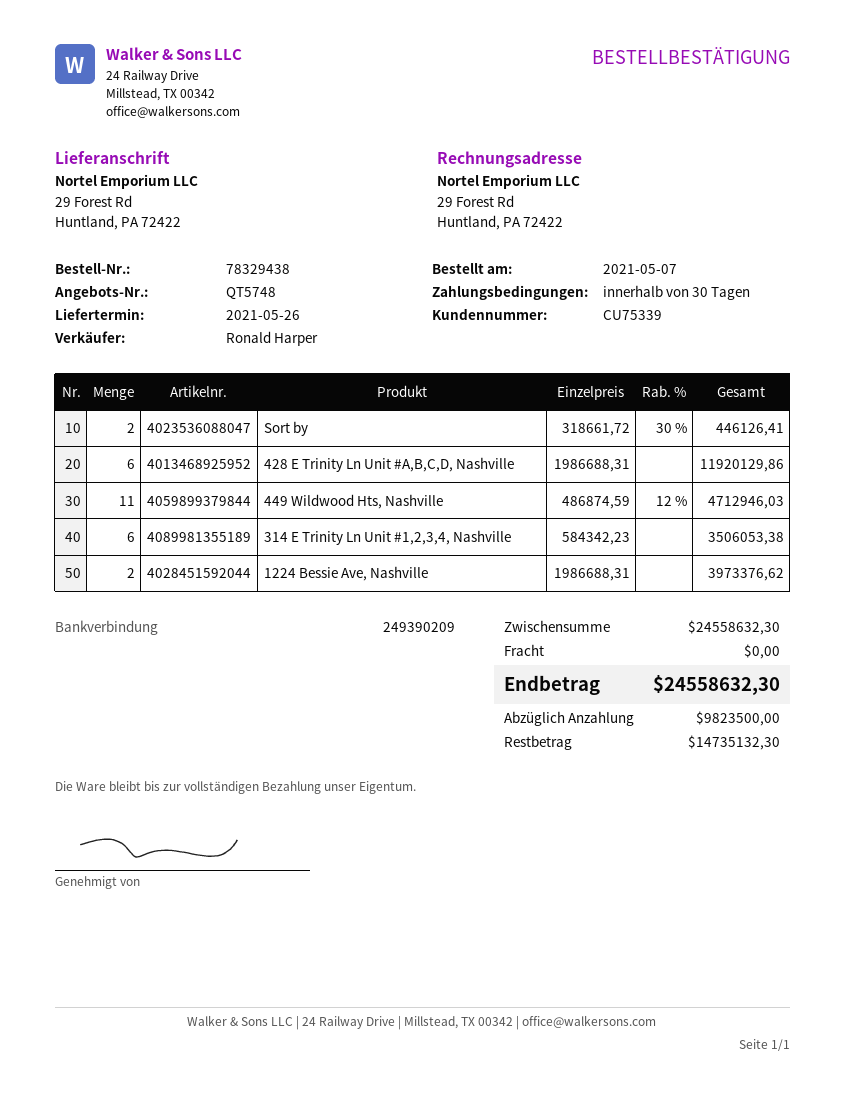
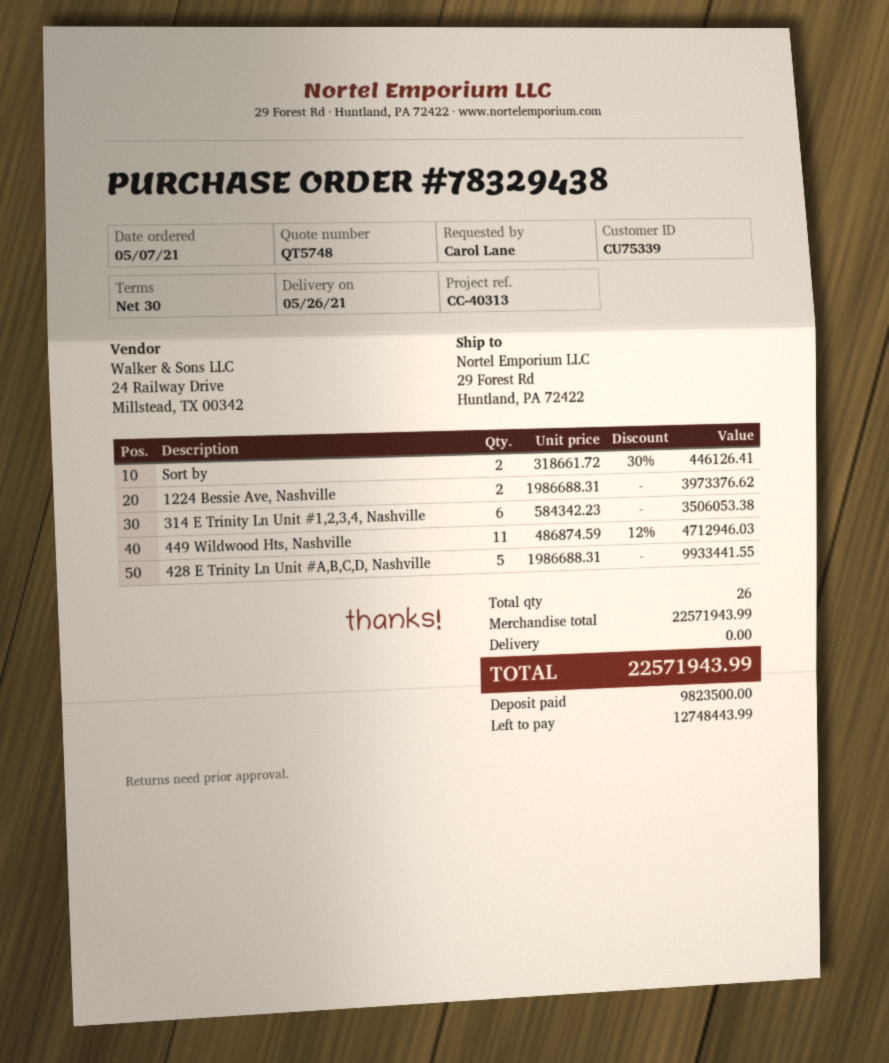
428 E Trinity Ln Unit #A,B,C,D, Nashville: 6 x 1986688.31 = 11920129.86 -> 5 x 1986688.31 = 9933441.55
subtotal: 24558632.30 -> 22571943.99
total: 24558632.30 -> 22571943.99
balance: 14735132.30 -> 12748443.99

